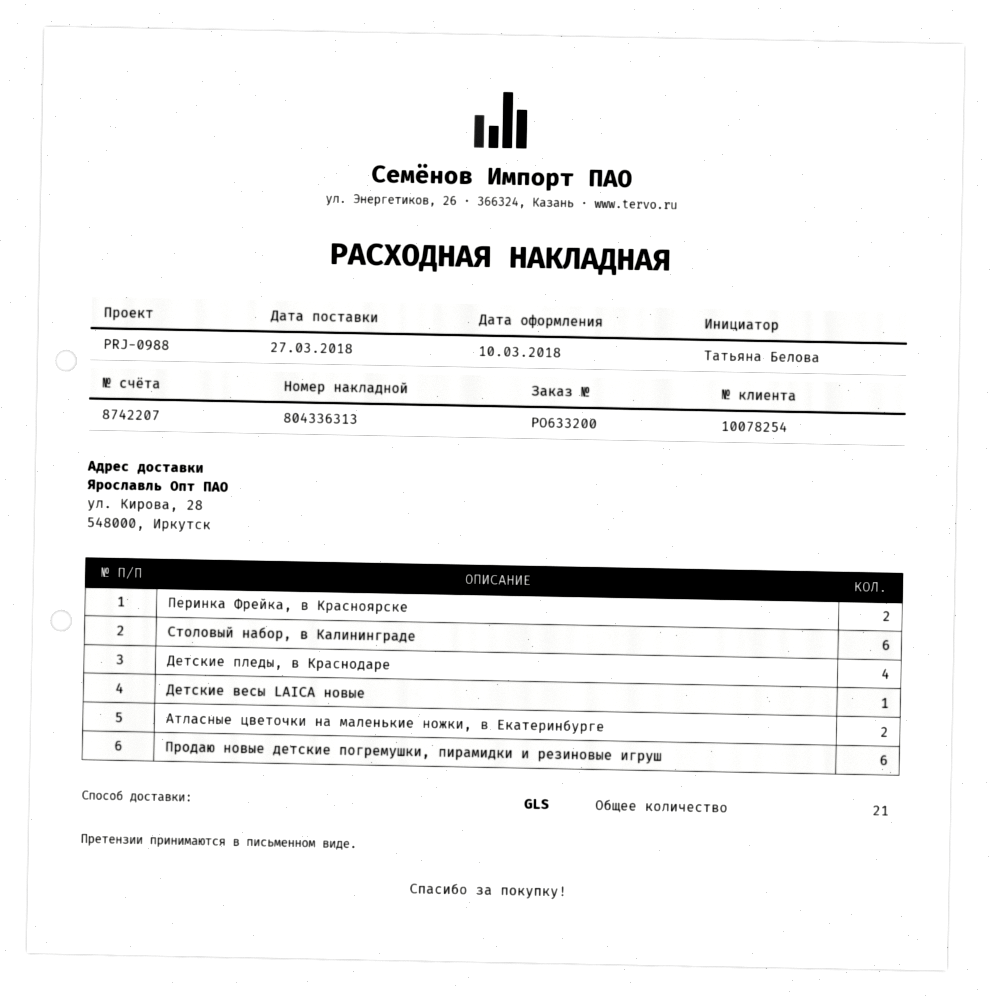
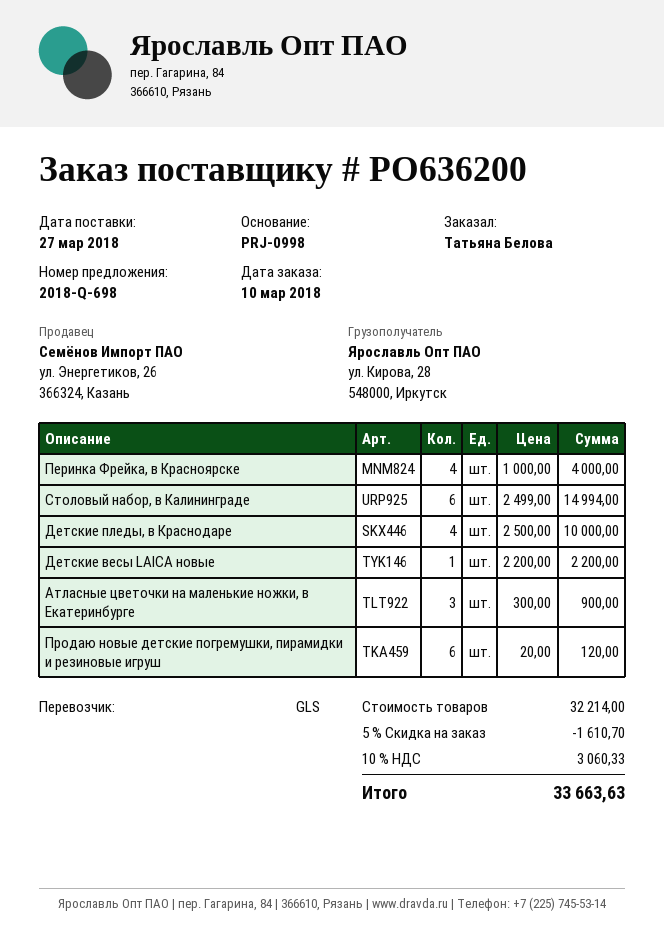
order number: PO633200 -> PO636200
reference: PRJ-0988 -> PRJ-0998
Перинка Фрейка, в Красноярске: 2 -> 4
Атласные цветочки на маленькие ножки, в Екатеринбурге: 2 -> 3

